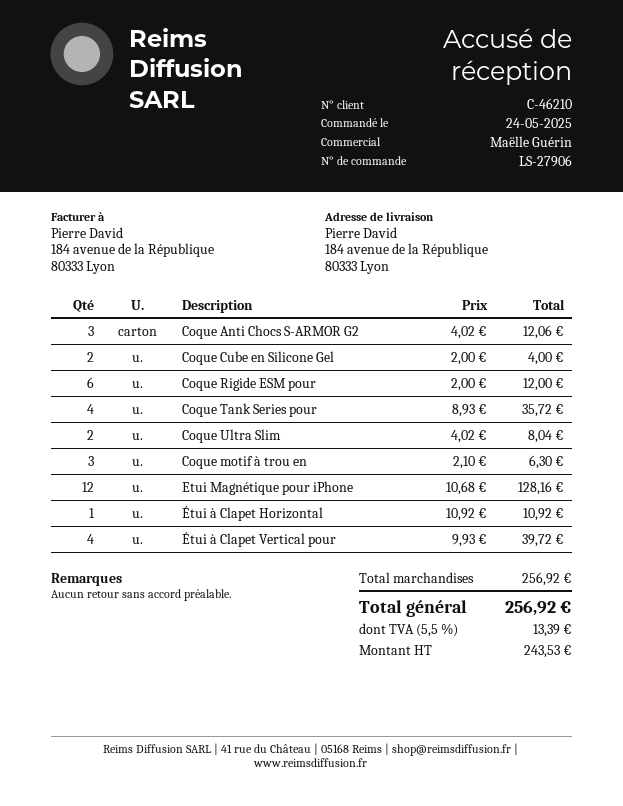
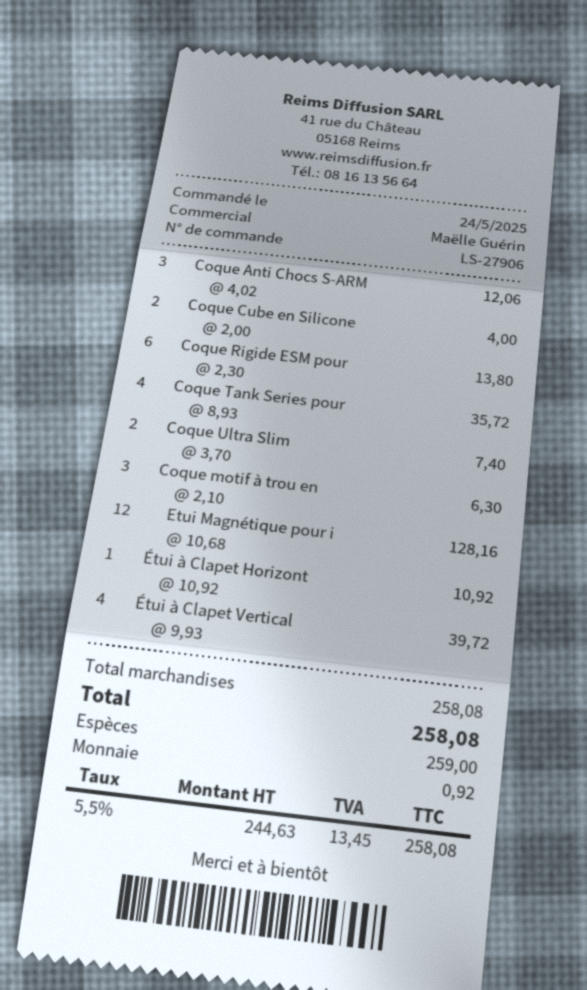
Coque Rigide ESM pour: 6 x 2.00 = 12.00 -> 6 x 2.30 = 13.80
Coque Ultra Slim: 2 x 4.02 = 8.04 -> 2 x 3.70 = 7.40
subtotal: 256.92 -> 258.08
net: 243.53 -> 244.63
tax: 5.5% = 13.39 -> 5.5% = 13.45
total: 256.92 -> 258.08

